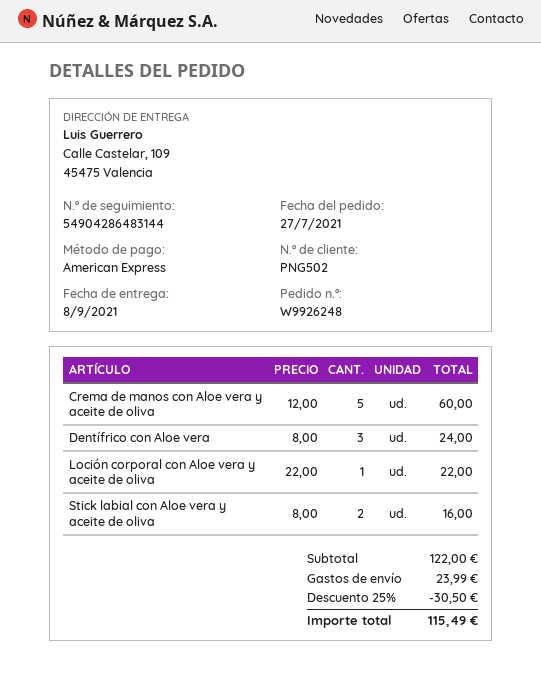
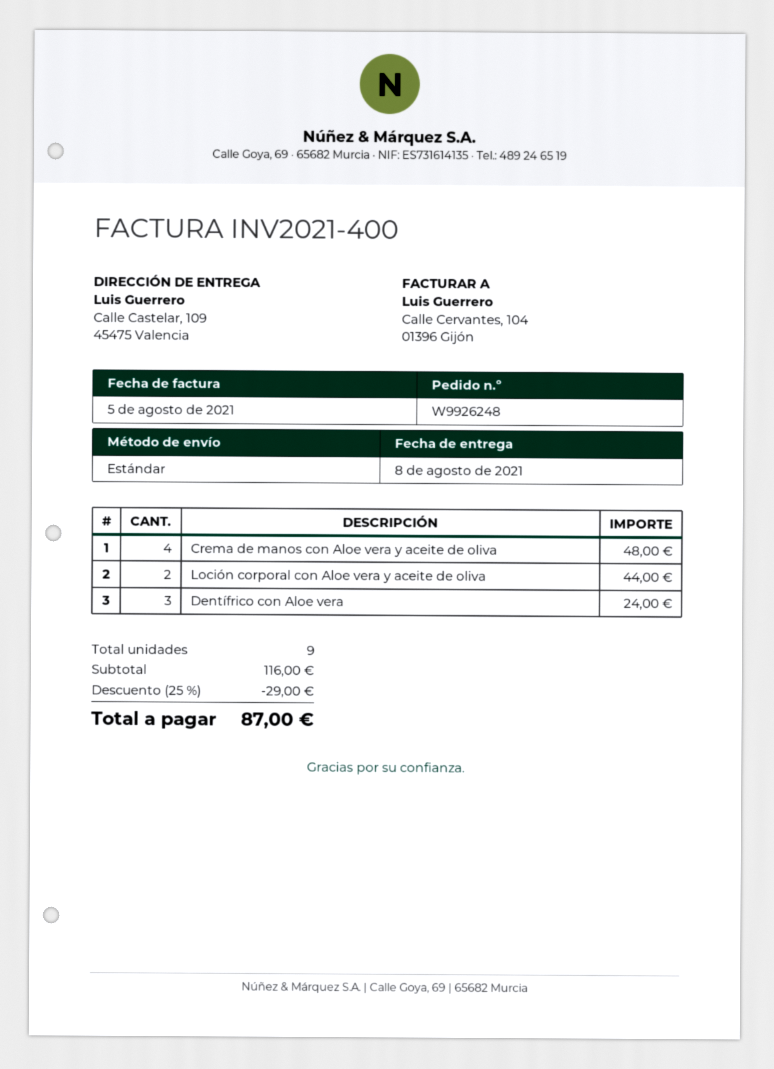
delivery date: 2021-09-08 -> 2021-08-08
Crema de manos con Aloe vera y aceite de oliva: 5 for 60.00 -> 4 for 48.00
Loción corporal con Aloe vera y aceite de oliva: 1 for 22.00 -> 2 for 44.00
Stick labial con Aloe vera y aceite de oliva: 2 for 16.00 -> none
subtotal: 122.00 -> 116.00
discount: 25% = 30.50 -> 25% = 29.00
shipping: 23.99 -> none
total: 115.49 -> 87.00

